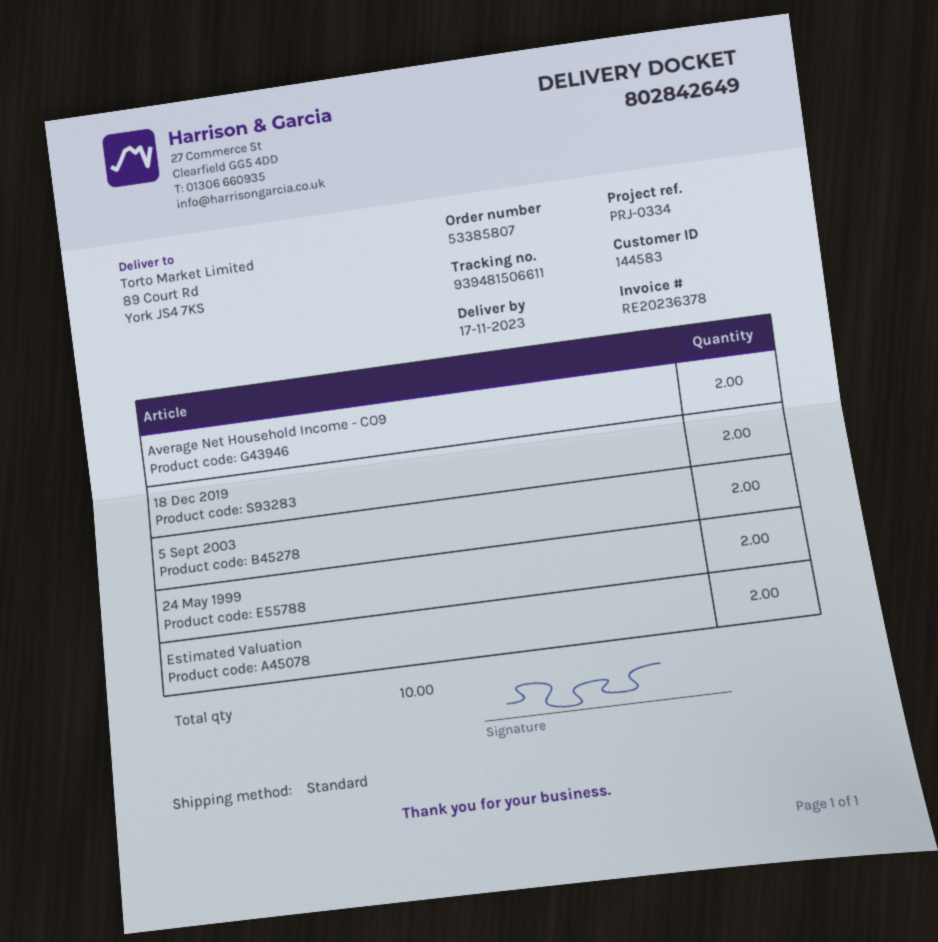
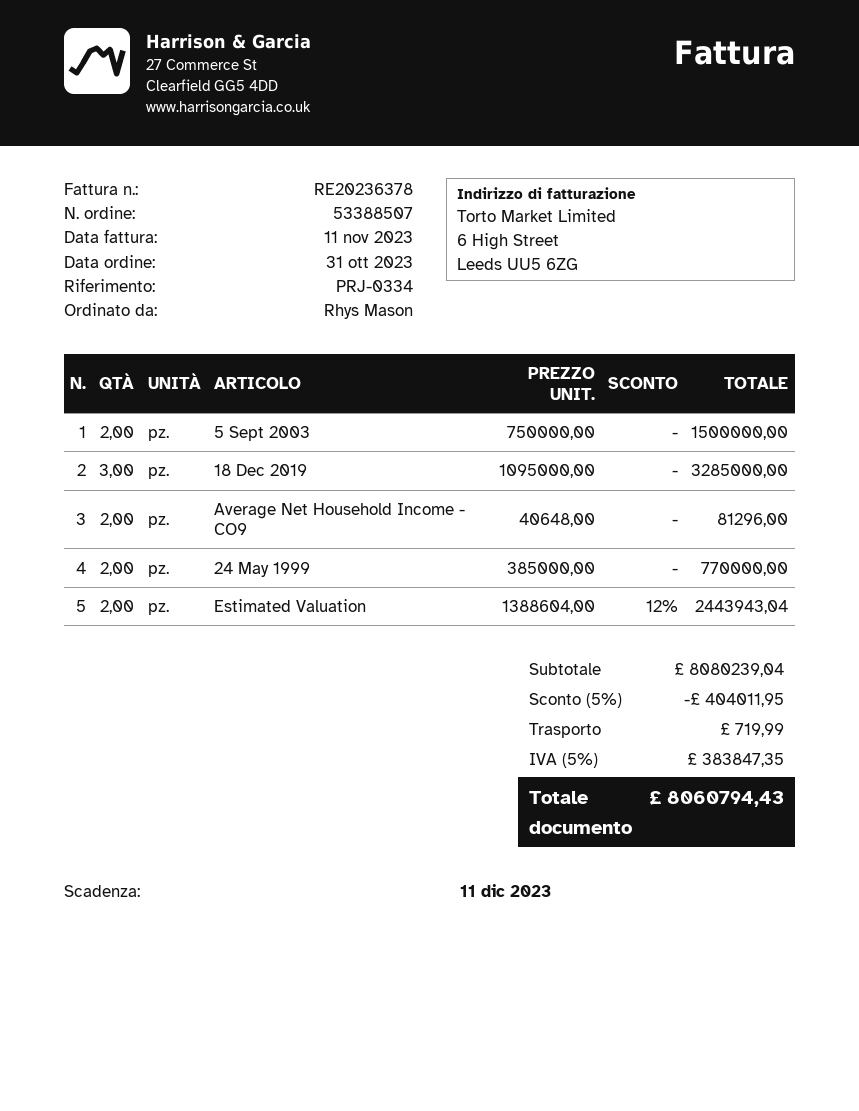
order number: 53385807 -> 53388507
18 Dec 2019: 2 -> 3

